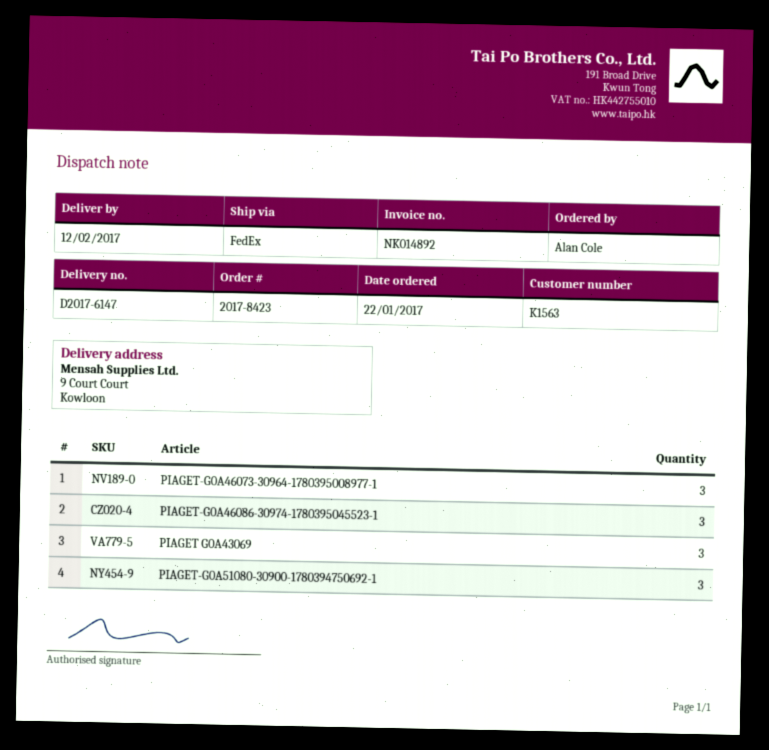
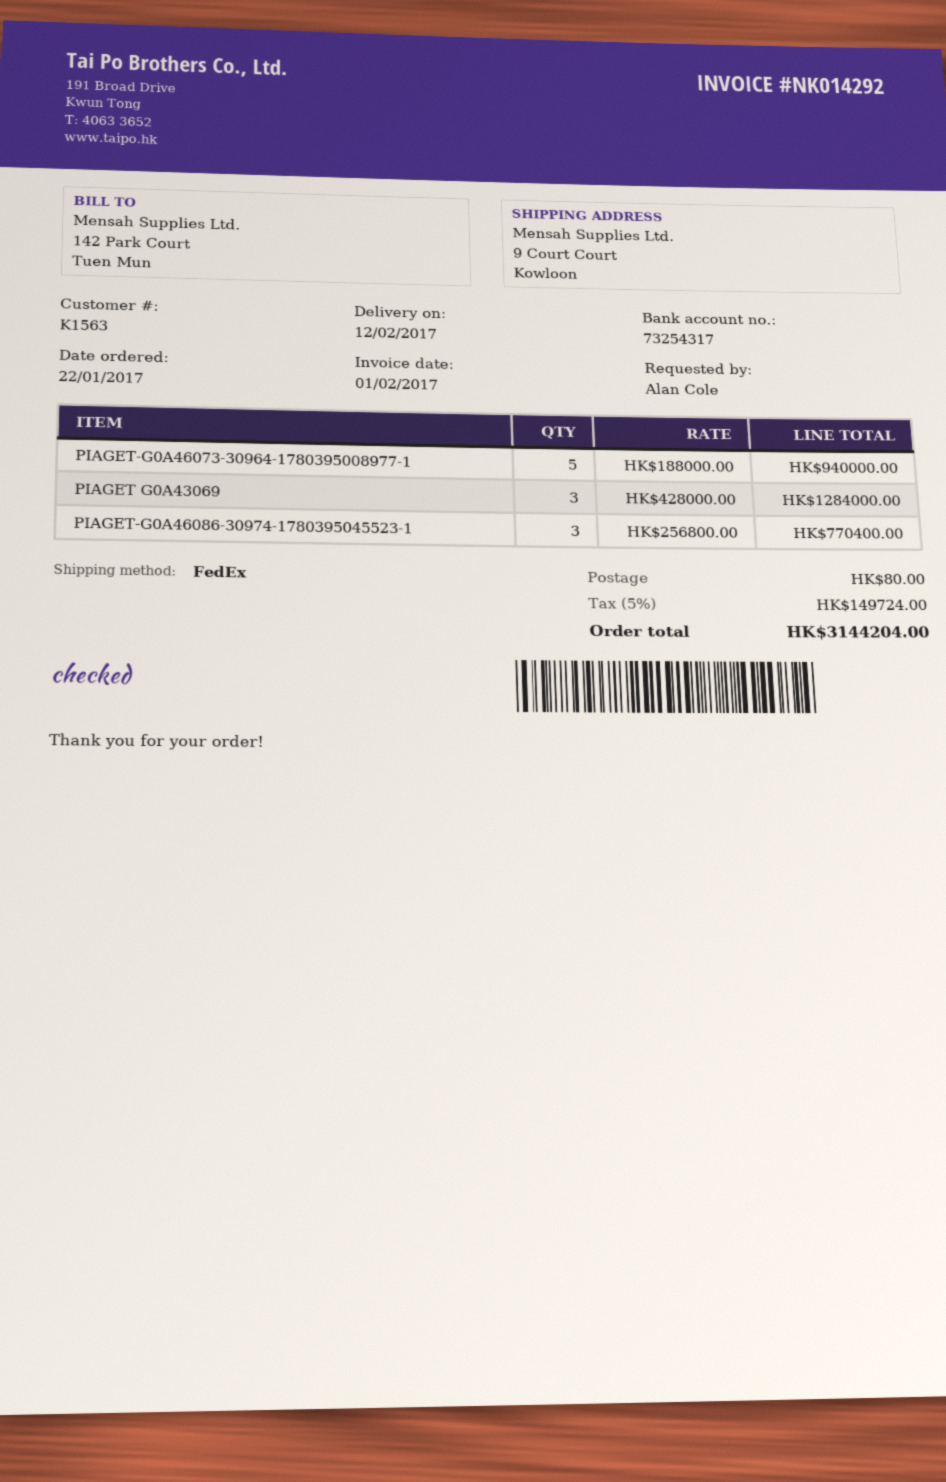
invoice number: NK014892 -> NK014292
PIAGET-G0A46073-30964-1780395008977-1: 3 -> 5
PIAGET-G0A51080-30900-1780394750692-1: 3 -> none

